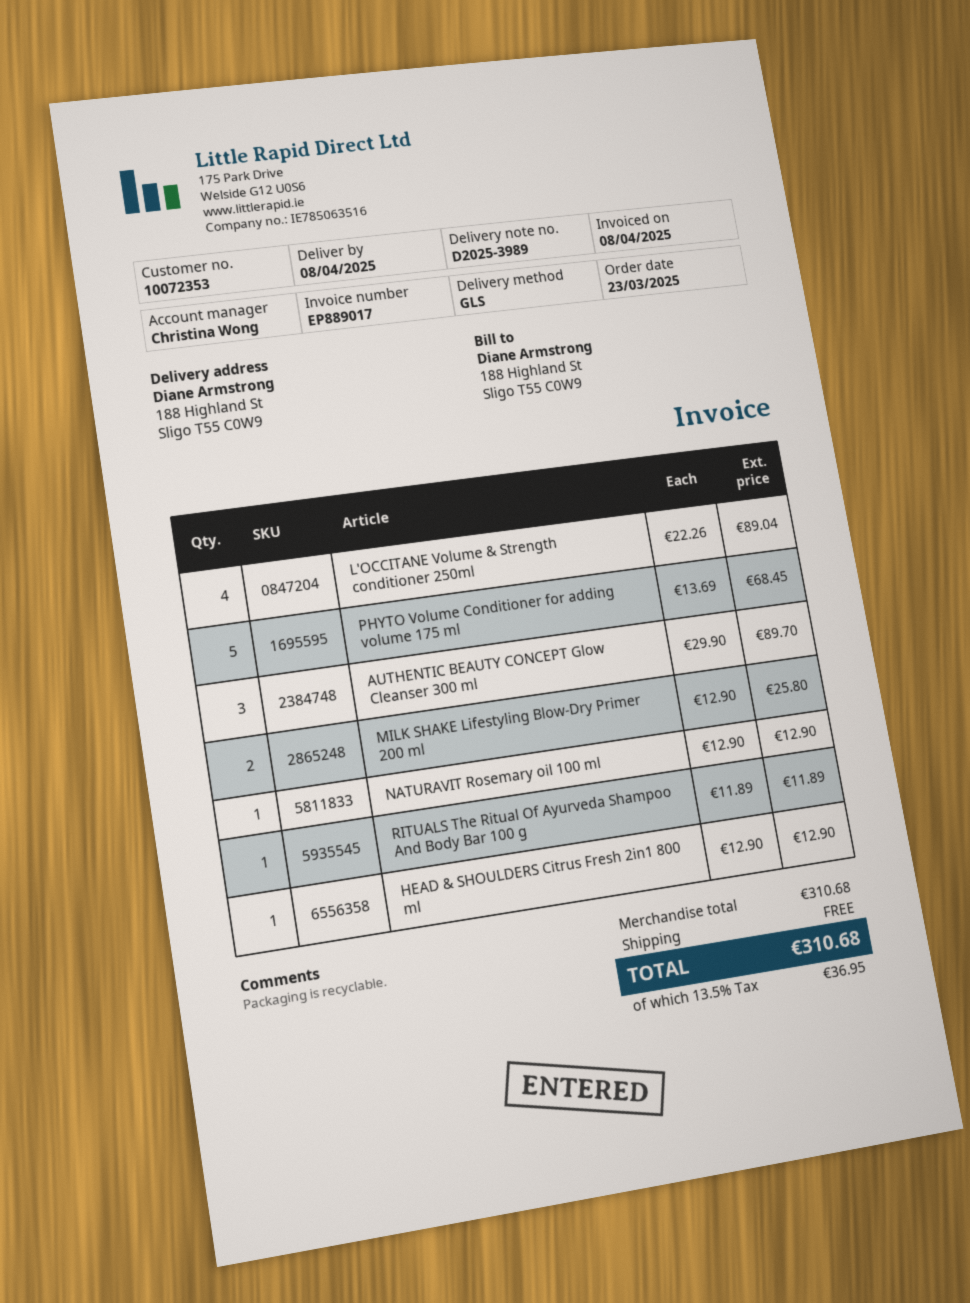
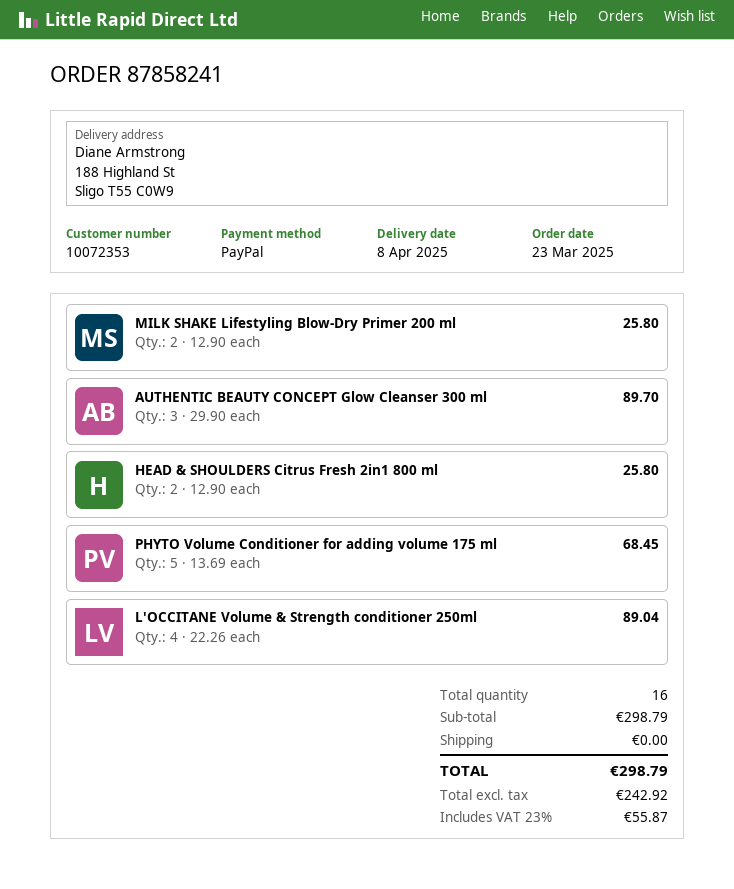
NATURAVIT Rosemary oil 100 ml: 1 x 12.90 = 12.90 -> none
RITUALS The Ritual Of Ayurveda Shampoo And Body Bar 100 g: 1 x 11.89 = 11.89 -> none
HEAD & SHOULDERS Citrus Fresh 2in1 800 ml: 1 x 12.90 = 12.90 -> 2 x 12.90 = 25.80
subtotal: 310.68 -> 298.79
tax: 13.5% = 36.95 -> 23% = 55.87
total: 310.68 -> 298.79

